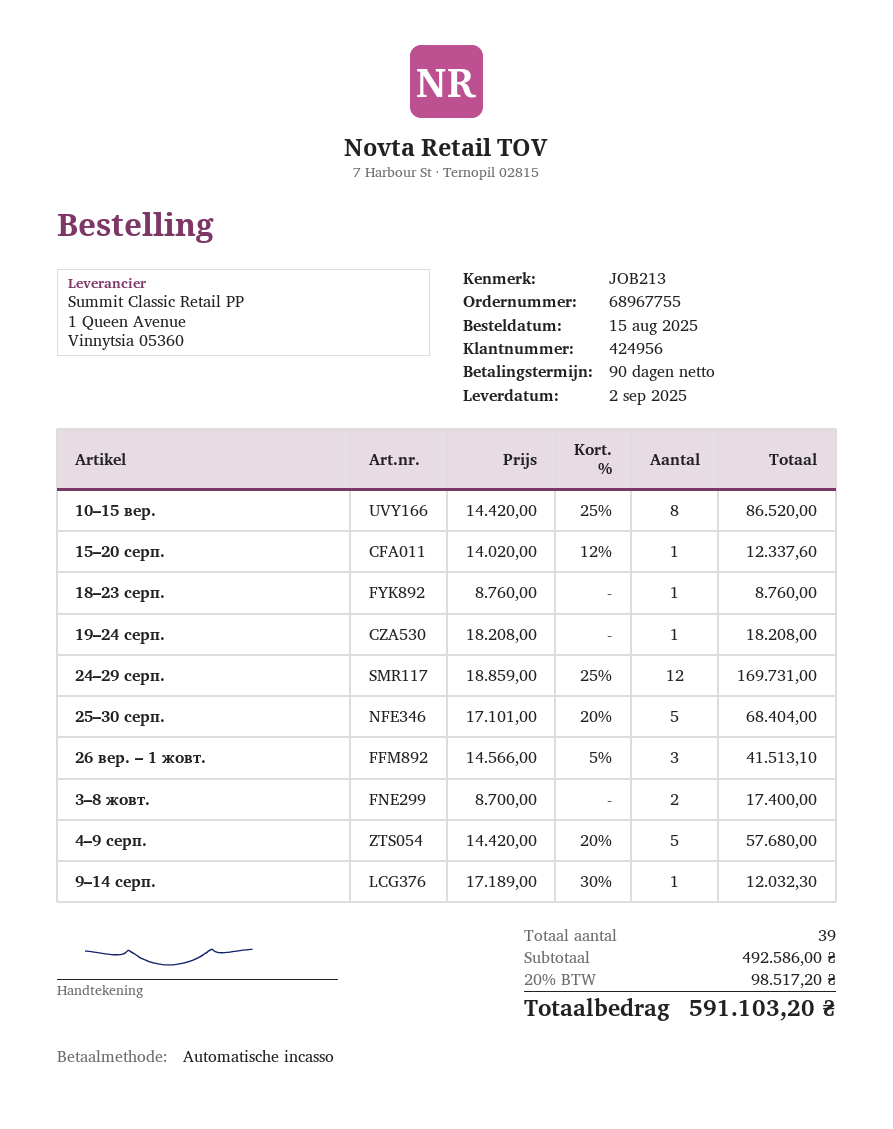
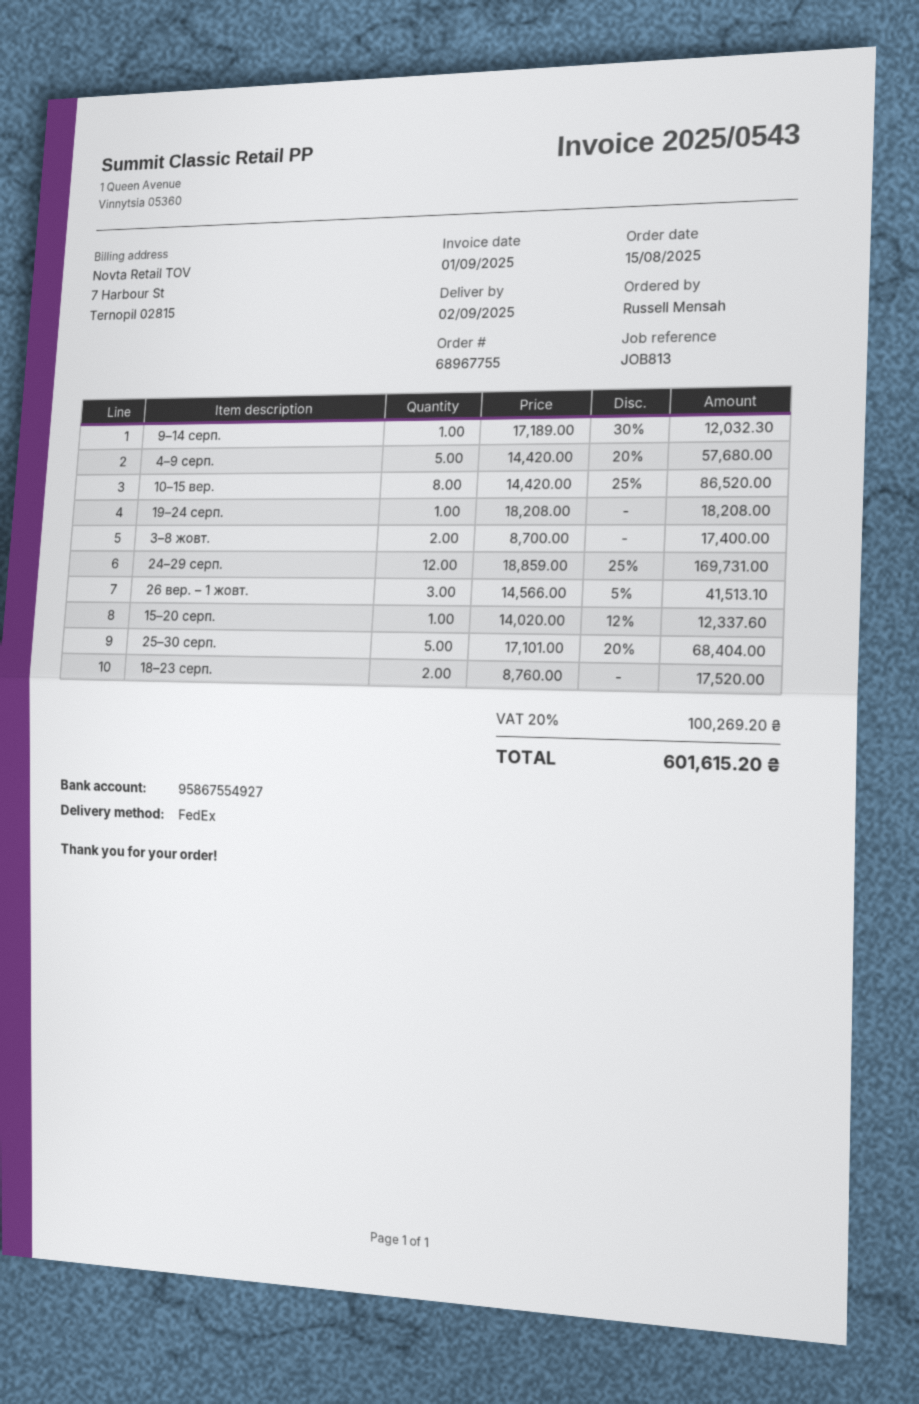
reference: JOB213 -> JOB813
18–23 серп.: 1 x 8760.00 = 8760.00 -> 2 x 8760.00 = 17520.00
tax: 20% = 98517.20 -> 20% = 100269.20
total: 591103.20 -> 601615.20

